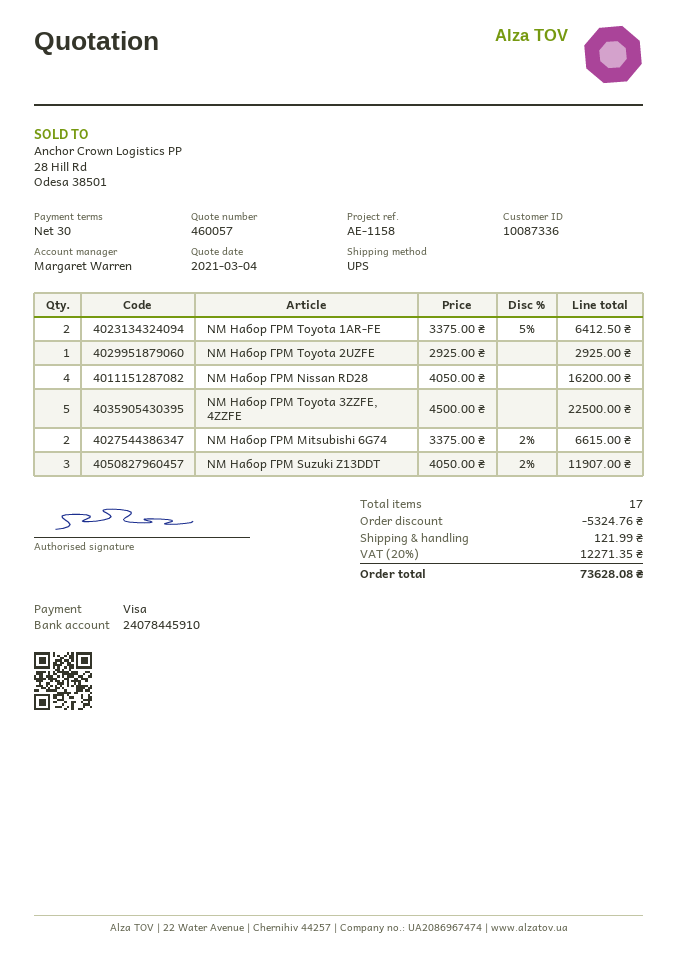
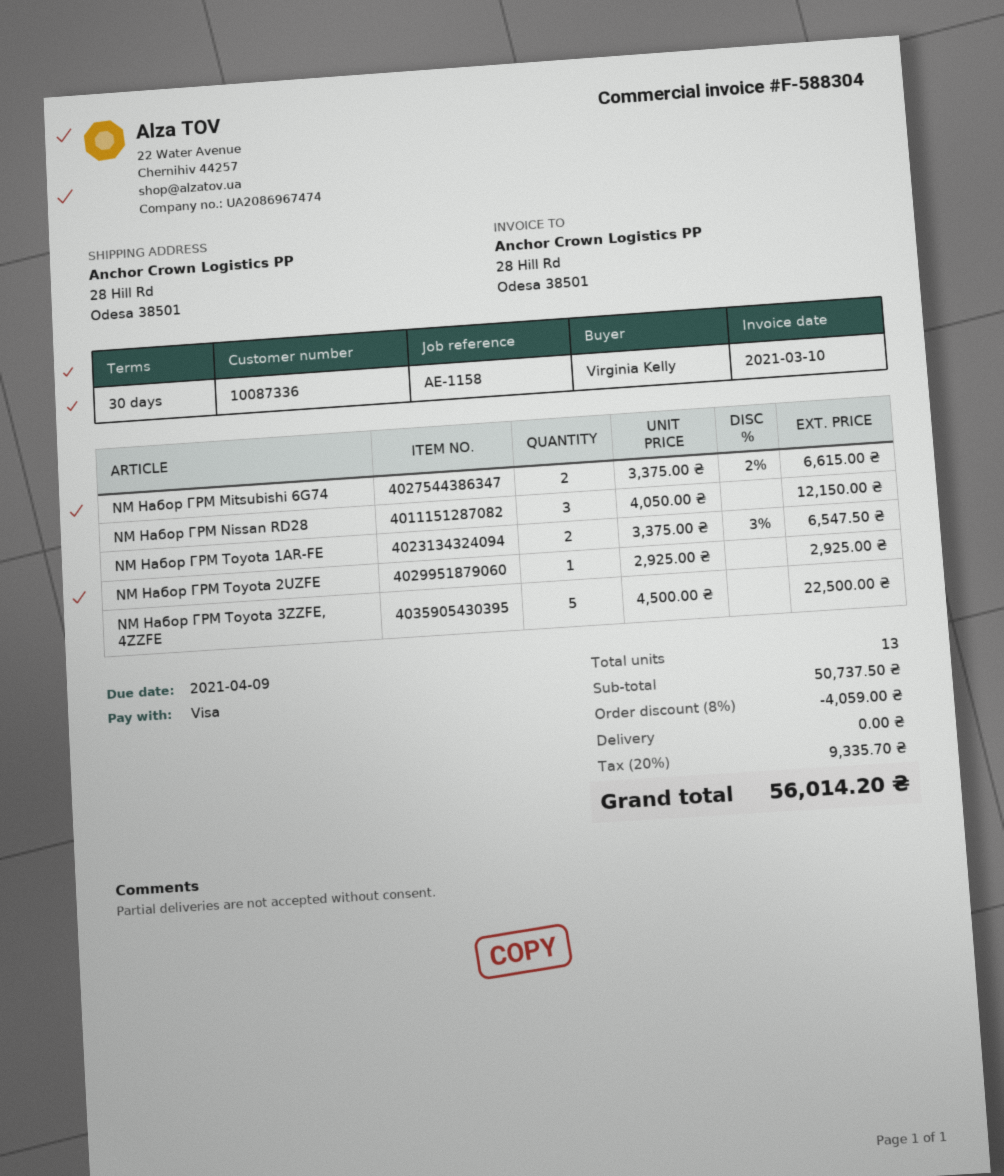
NM Набор ГРМ Toyota 1AR-FE: 2 x 3375.00 - 5% = 6412.50 -> 2 x 3375.00 - 3% = 6547.50
NM Набор ГРМ Nissan RD28: 4 x 4050.00 = 16200.00 -> 3 x 4050.00 = 12150.00
NM Набор ГРМ Suzuki Z13DDT: 3 x 4050.00 - 2% = 11907.00 -> none
total quantity: 17 -> 13
discount: 5324.76 -> 4059.00
shipping: 121.99 -> 0.00
tax: 20% = 12271.35 -> 20% = 9335.70
total: 73628.08 -> 56014.20

